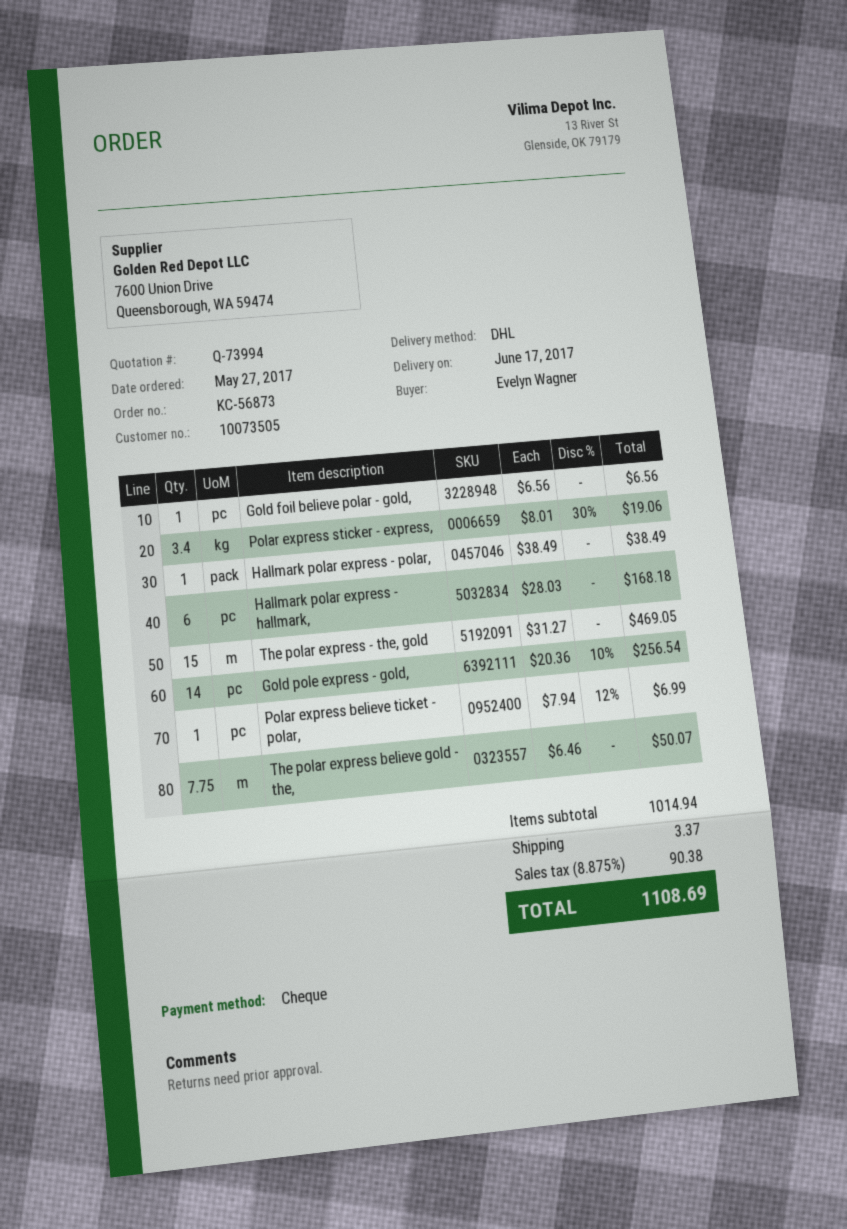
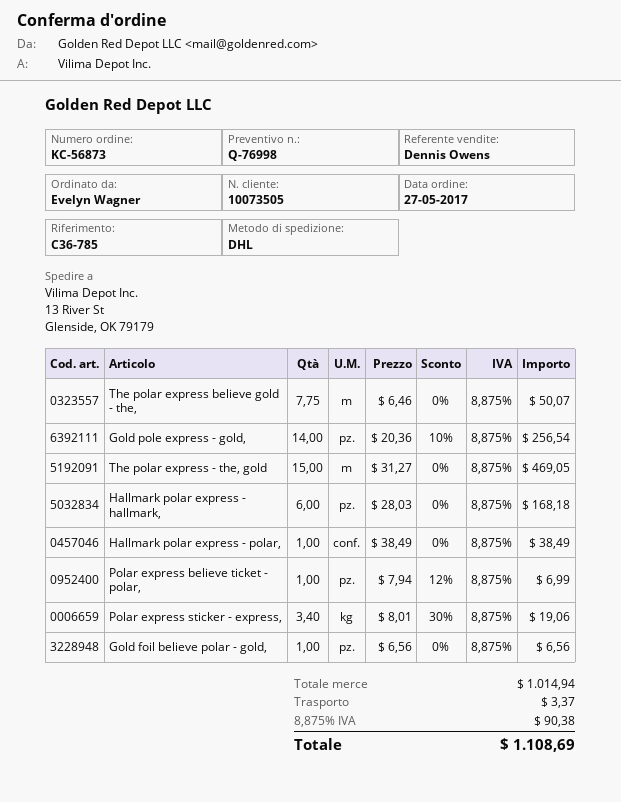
quote number: Q-73994 -> Q-76998

